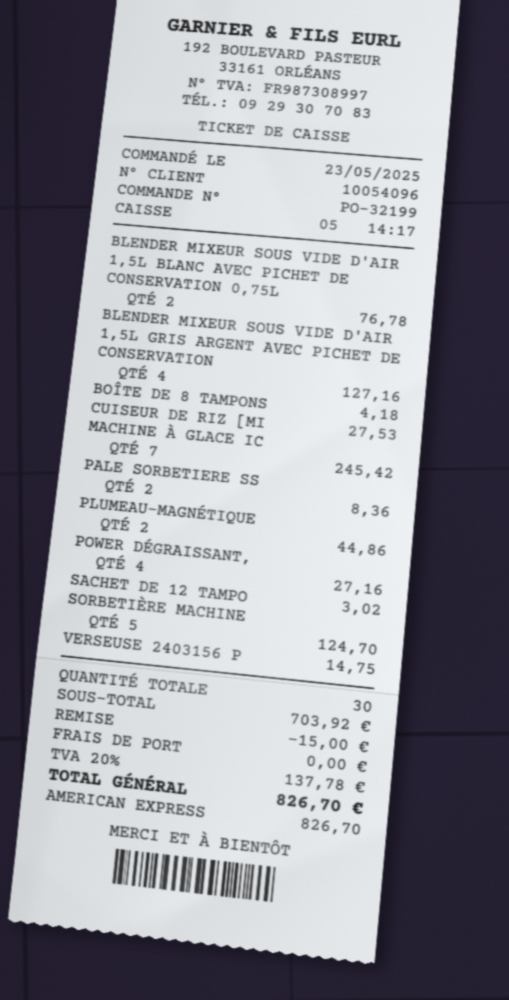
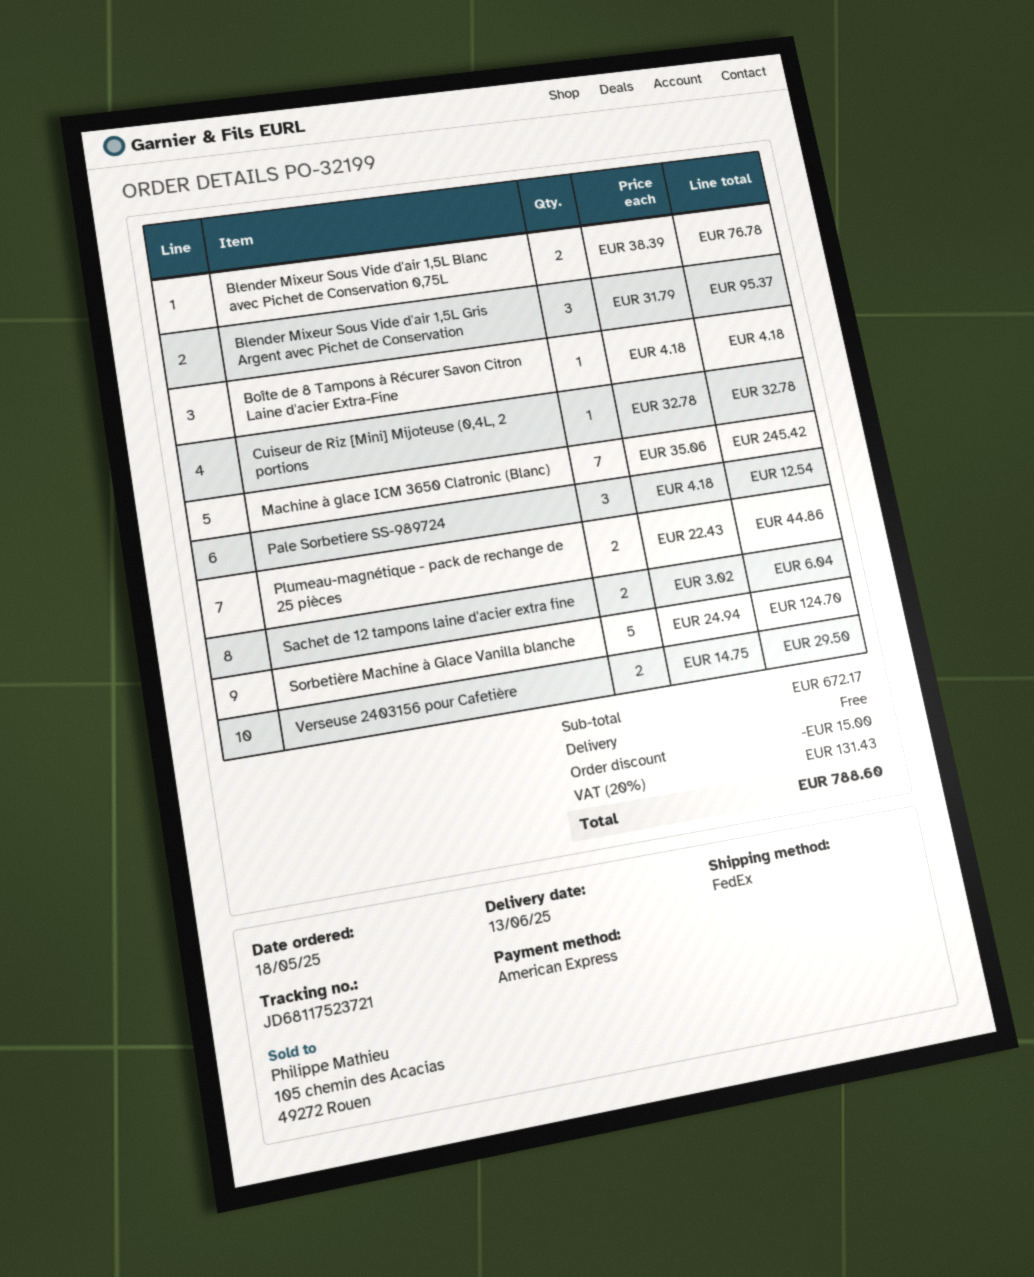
order date: 2025-05-23 -> 2025-05-18
BLENDER MIXEUR SOUS VIDE D'AIR 1,5L GRIS ARGENT AVEC PICHET DE CONSERVATION: 4 for 127.16 -> 3 for 95.37
CUISEUR DE RIZ [MI: 1 for 27.53 -> 1 for 32.78
PALE SORBETIERE SS: 2 for 8.36 -> 3 for 12.54
POWER DÉGRAISSANT,: 4 for 27.16 -> none
SACHET DE 12 TAMPO: 1 for 3.02 -> 2 for 6.04
VERSEUSE 2403156 P: 1 for 14.75 -> 2 for 29.50
subtotal: 703.92 -> 672.17
tax: 20% = 137.78 -> 20% = 131.43
total: 826.70 -> 788.60

